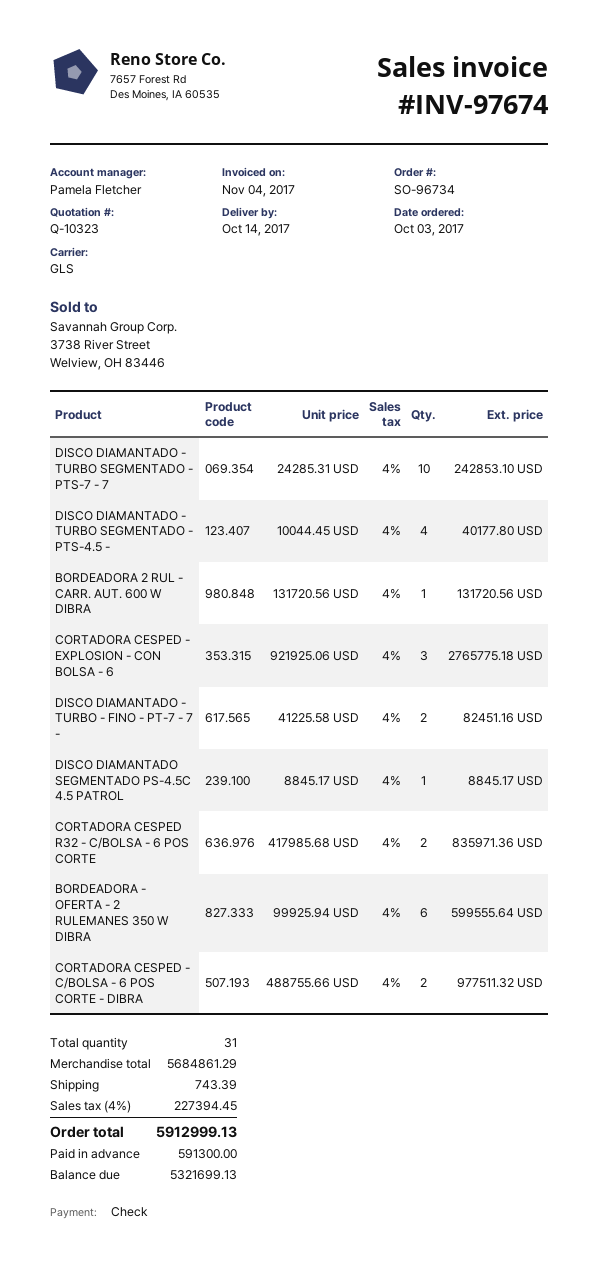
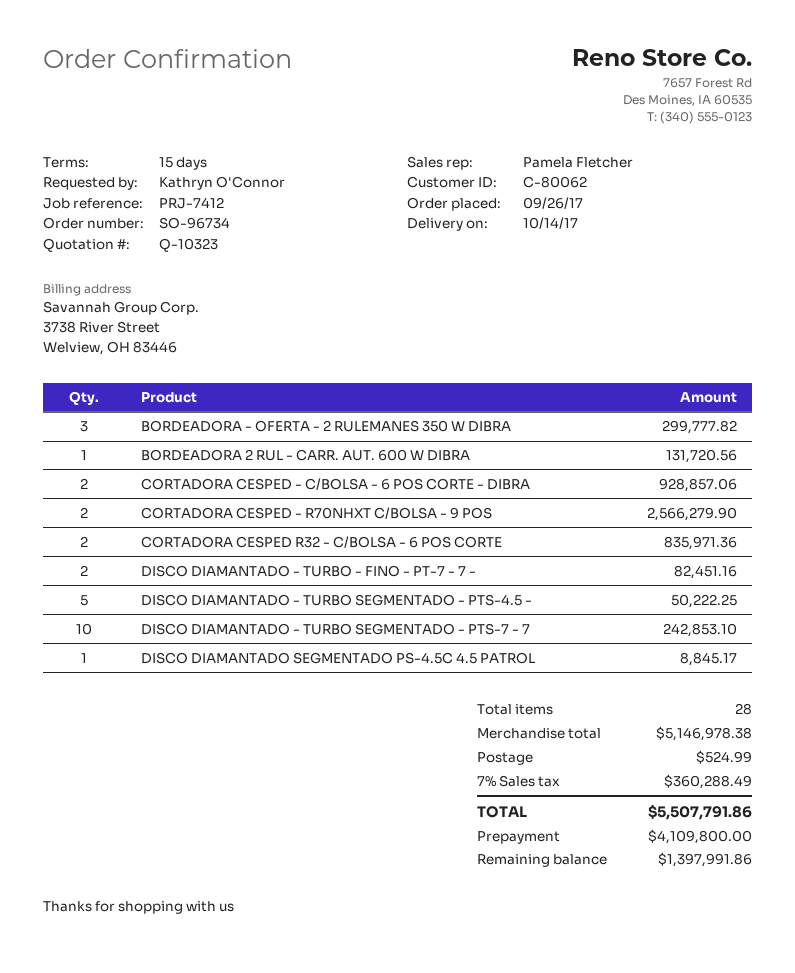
order date: 2017-10-03 -> 2017-09-26
DISCO DIAMANTADO - TURBO SEGMENTADO - PTS-4.5 -: 4 for 40177.80 -> 5 for 50222.25
CORTADORA CESPED - EXPLOSION - CON BOLSA - 6: 3 for 2765775.18 -> none
BORDEADORA - OFERTA - 2 RULEMANES 350 W DIBRA: 6 for 599555.64 -> 3 for 299777.82
CORTADORA CESPED - C/BOLSA - 6 POS CORTE - DIBRA: 2 for 977511.32 -> 2 for 928857.06
CORTADORA CESPED - R70NHXT C/BOLSA - 9 POS: none -> 2 for 2566279.90
total quantity: 31 -> 28
subtotal: 5684861.29 -> 5146978.38
shipping: 743.39 -> 524.99
tax: 4% = 227394.45 -> 7% = 360288.49
total: 5912999.13 -> 5507791.86
deposit: 591300.00 -> 4109800.00
balance: 5321699.13 -> 1397991.86

